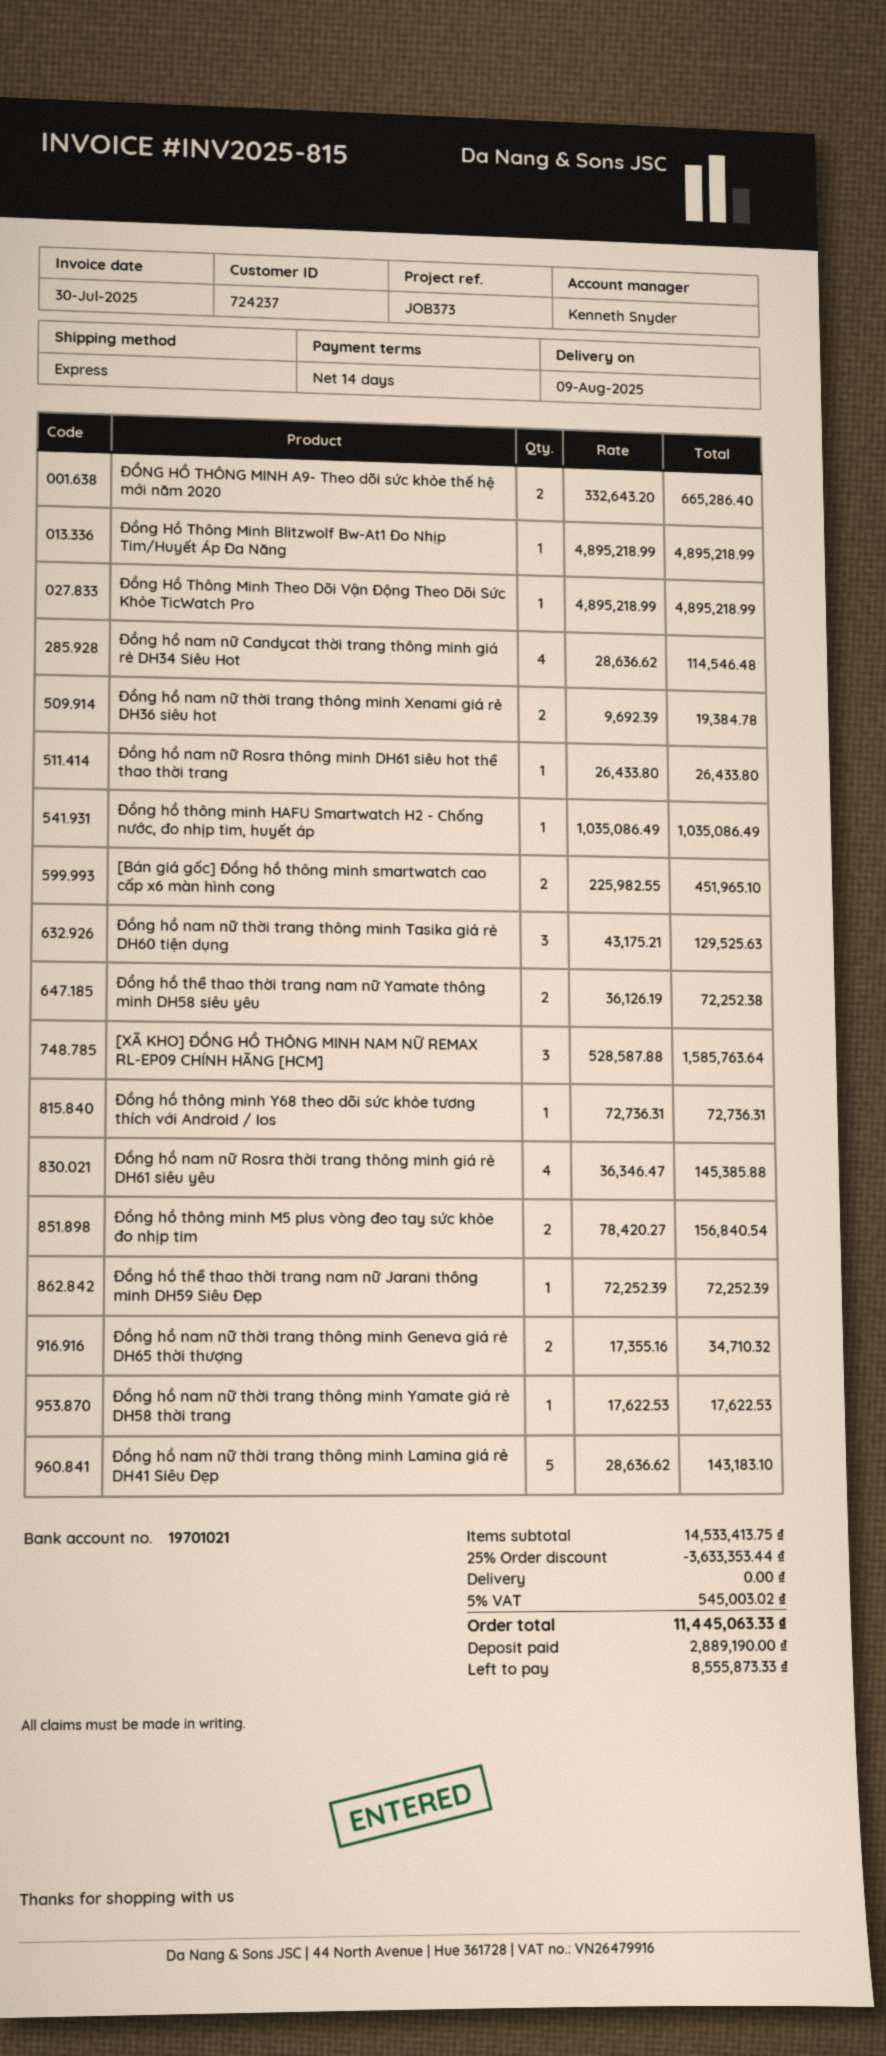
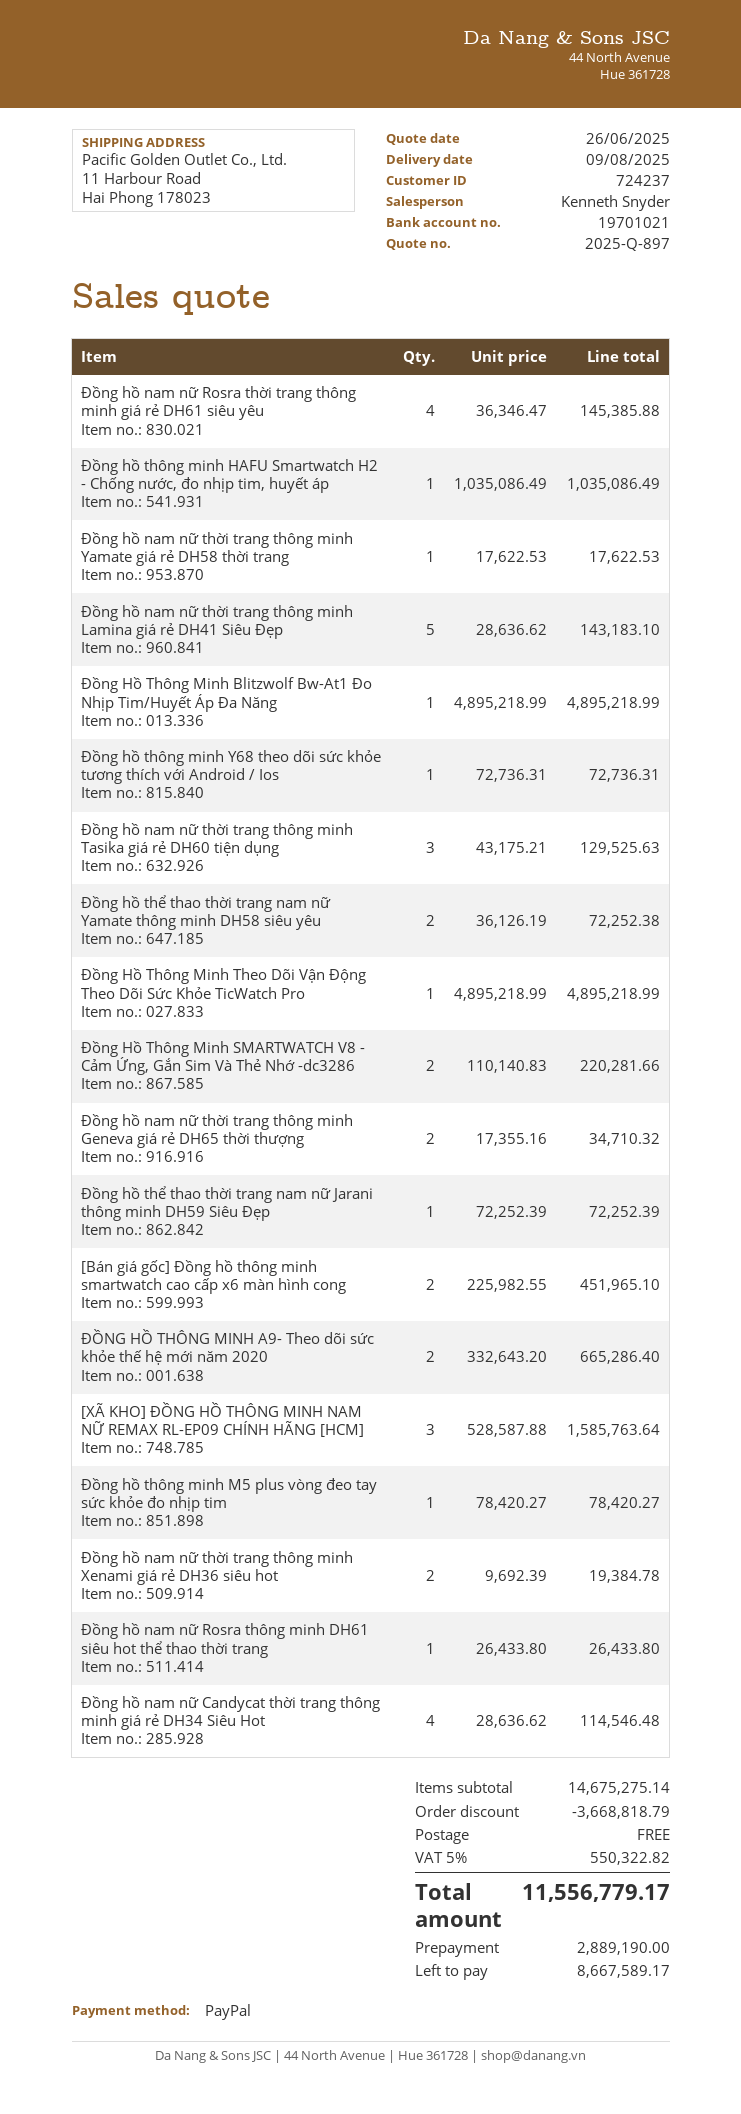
Đồng hồ thông minh M5 plus vòng đeo tay sức khỏe đo nhịp tim: 2 x 78420.27 = 156840.54 -> 1 x 78420.27 = 78420.27
Đồng Hồ Thông Minh SMARTWATCH V8 - Cảm Ứng, Gắn Sim Và Thẻ Nhớ -dc3286: none -> 2 x 110140.83 = 220281.66
subtotal: 14533413.75 -> 14675275.14
discount: 3633353.44 -> 3668818.79
tax: 5% = 545003.02 -> 5% = 550322.82
total: 11445063.33 -> 11556779.17
balance: 8555873.33 -> 8667589.17

